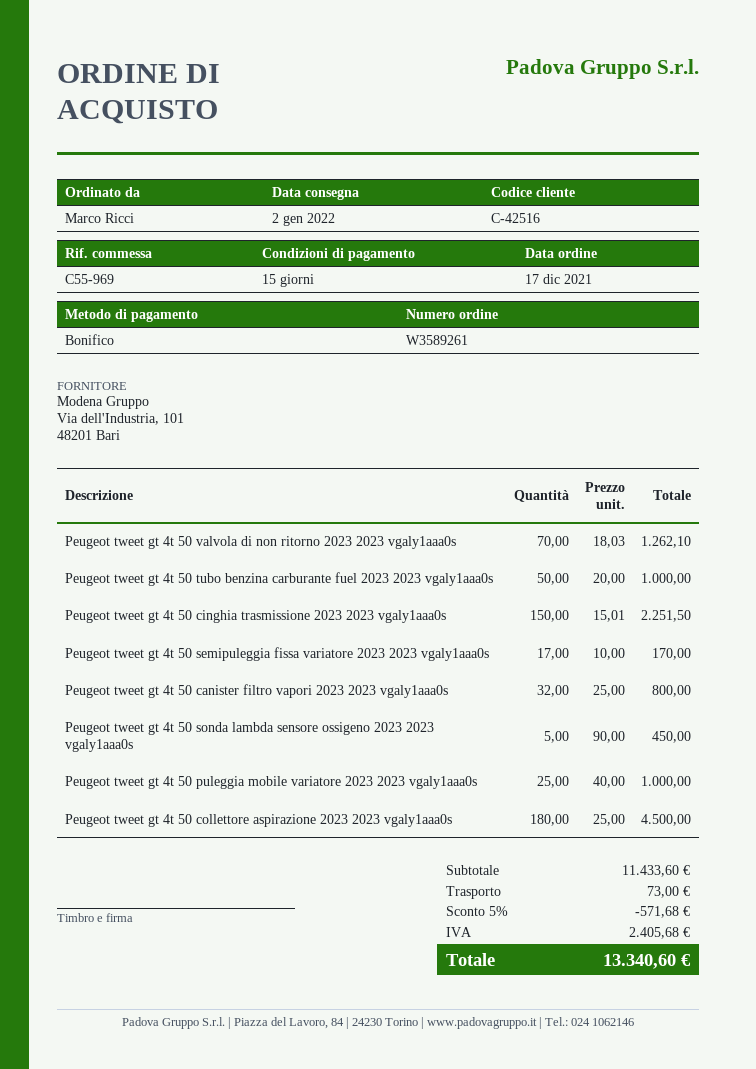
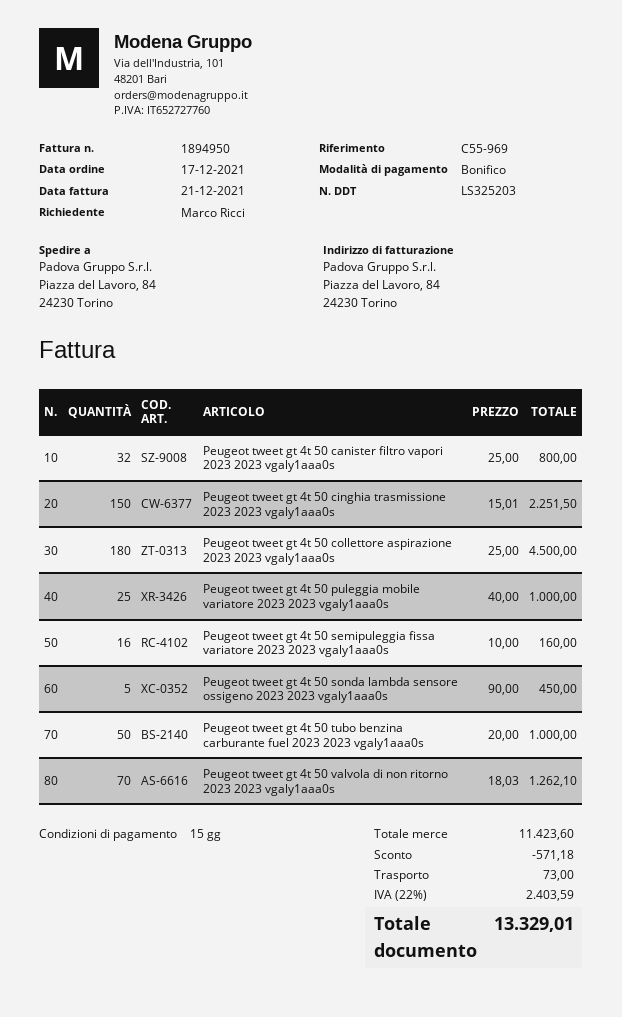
Peugeot tweet gt 4t 50 semipuleggia fissa variatore 2023 2023 vgaly1aaa0s: 17 x 10.00 = 170.00 -> 16 x 10.00 = 160.00
subtotal: 11433.60 -> 11423.60
discount: 571.68 -> 571.18
tax: 2405.68 -> 2403.59
total: 13340.60 -> 13329.01

